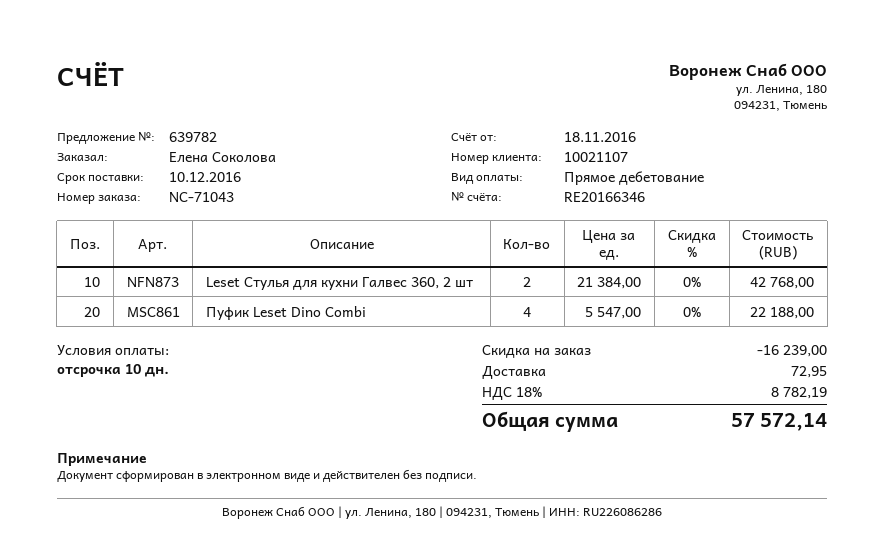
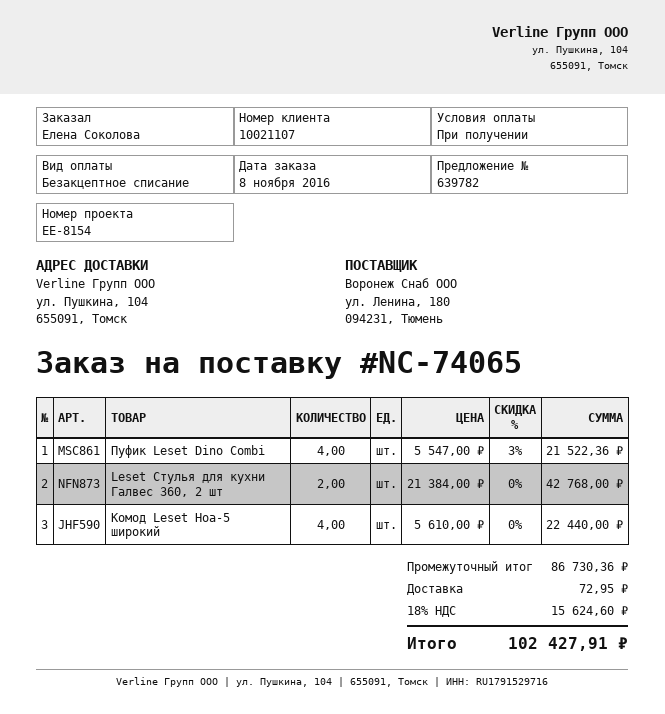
order number: NC-71043 -> NC-74065
payment terms: 10 days -> on receipt
Пуфик Leset Dino Combi: 4 x 5547.00 = 22188.00 -> 4 x 5547.00 - 3% = 21522.36
Комод Leset Ноа-5 широкий: none -> 4 x 5610.00 = 22440.00
discount: 16239.00 -> none
tax: 18% = 8782.19 -> 18% = 15624.60
total: 57572.14 -> 102427.91

